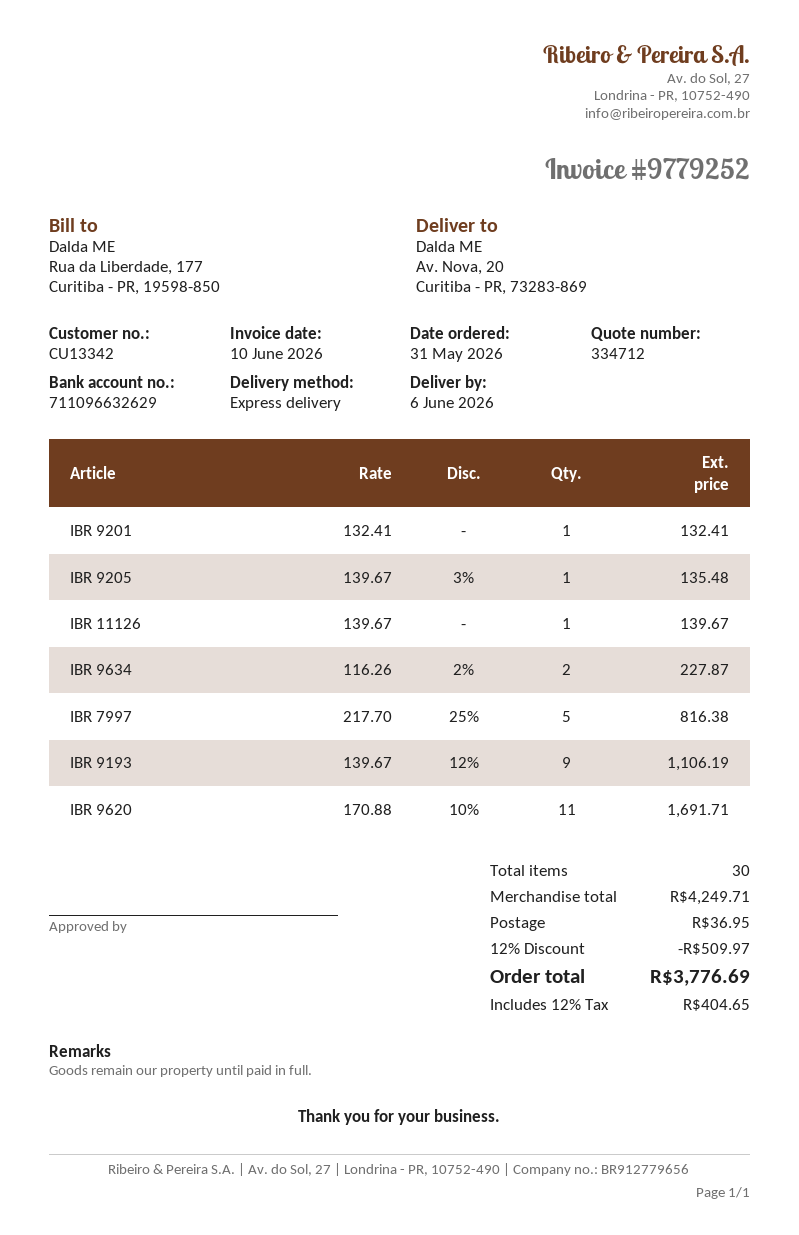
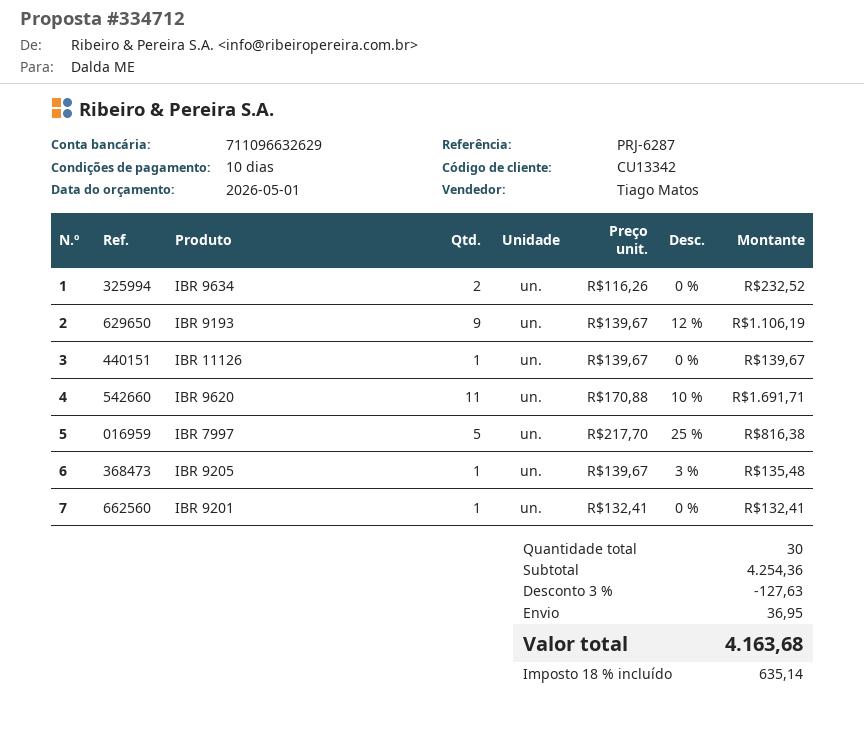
IBR 9634: 2 x 116.26 - 2% = 227.87 -> 2 x 116.26 = 232.52
subtotal: 4249.71 -> 4254.36
discount: 12% = 509.97 -> 3% = 127.63
tax: 12% = 404.65 -> 18% = 635.14
total: 3776.69 -> 4163.68

